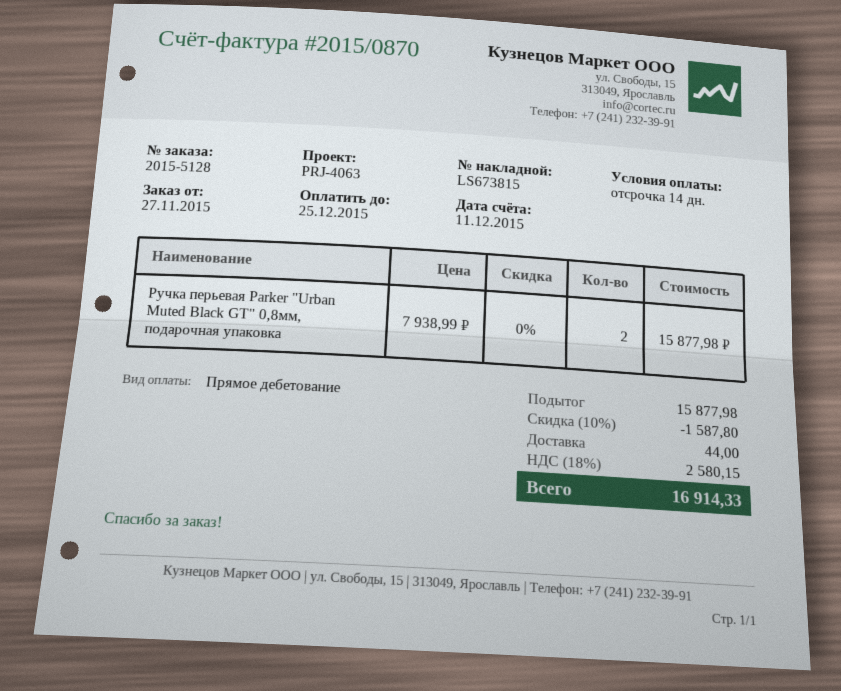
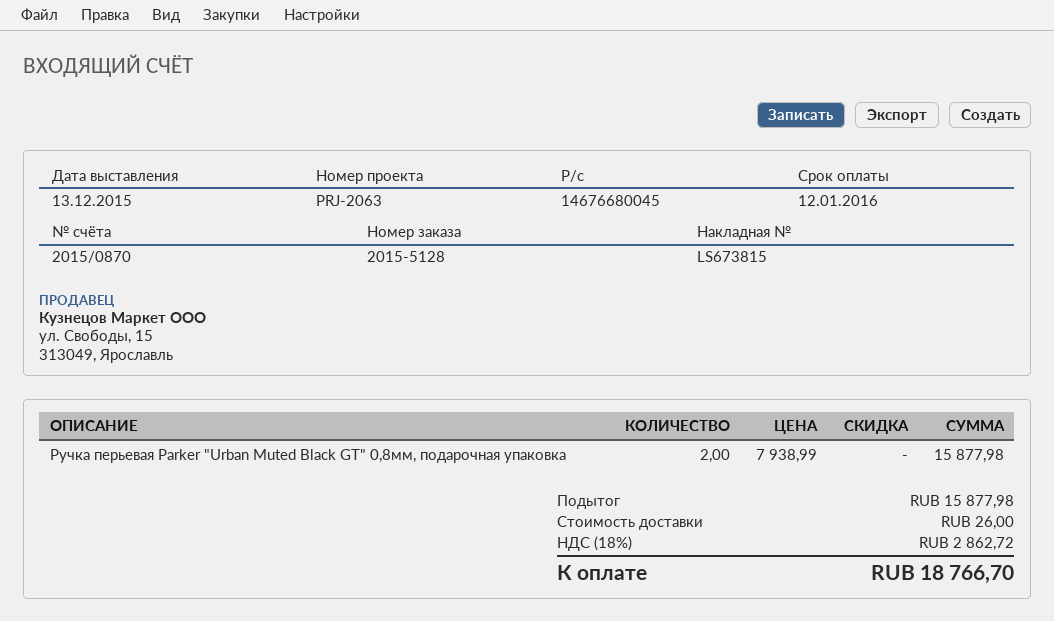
invoice date: 2015-12-11 -> 2015-12-13
due date: 2015-12-25 -> 2016-01-12
reference: PRJ-4063 -> PRJ-2063
discount: 10% = 1587.80 -> none
shipping: 44.00 -> 26.00
tax: 18% = 2580.15 -> 18% = 2862.72
total: 16914.33 -> 18766.70

